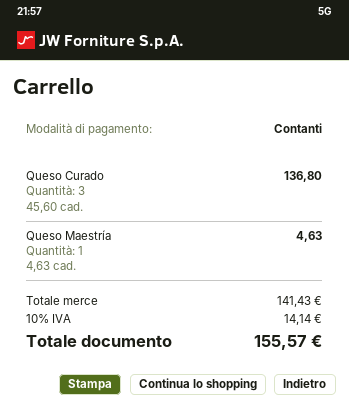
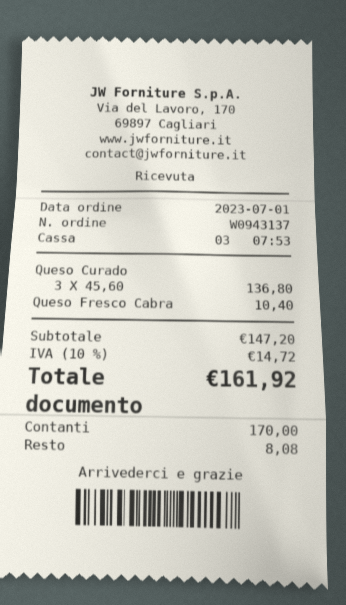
Queso Maestría: 1 x 4.63 = 4.63 -> none
Queso Fresco Cabra: none -> 1 x 10.40 = 10.40
subtotal: 141.43 -> 147.20
tax: 10% = 14.14 -> 10% = 14.72
total: 155.57 -> 161.92

